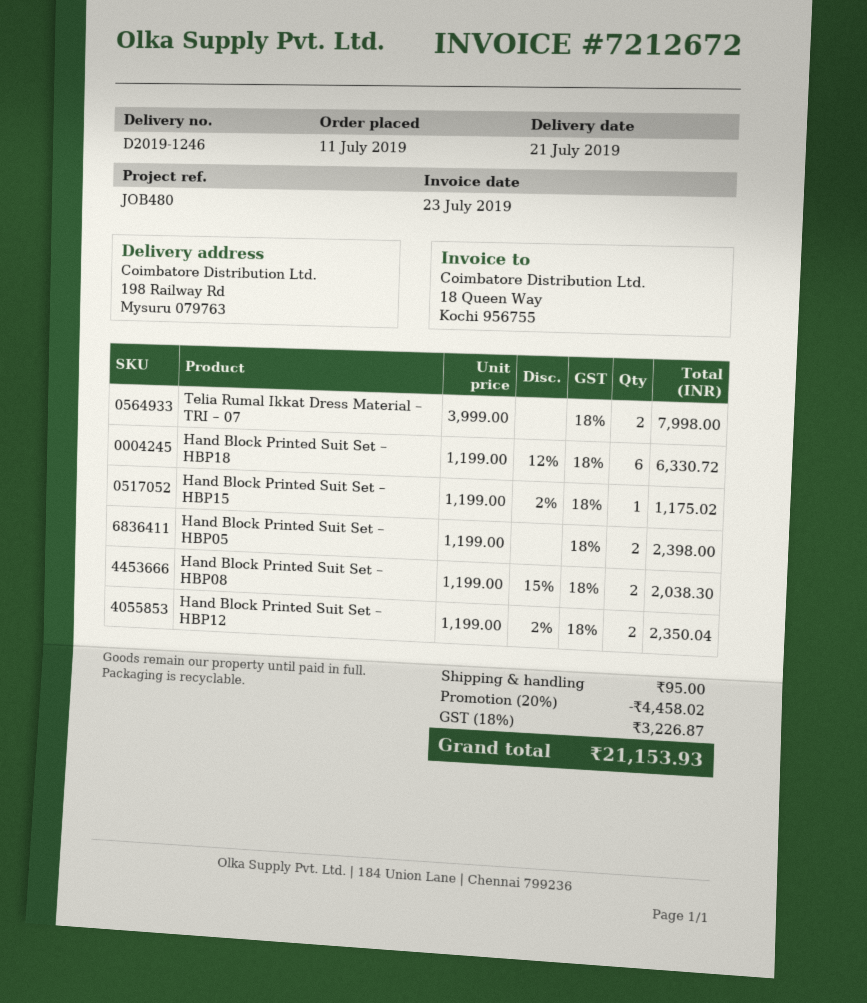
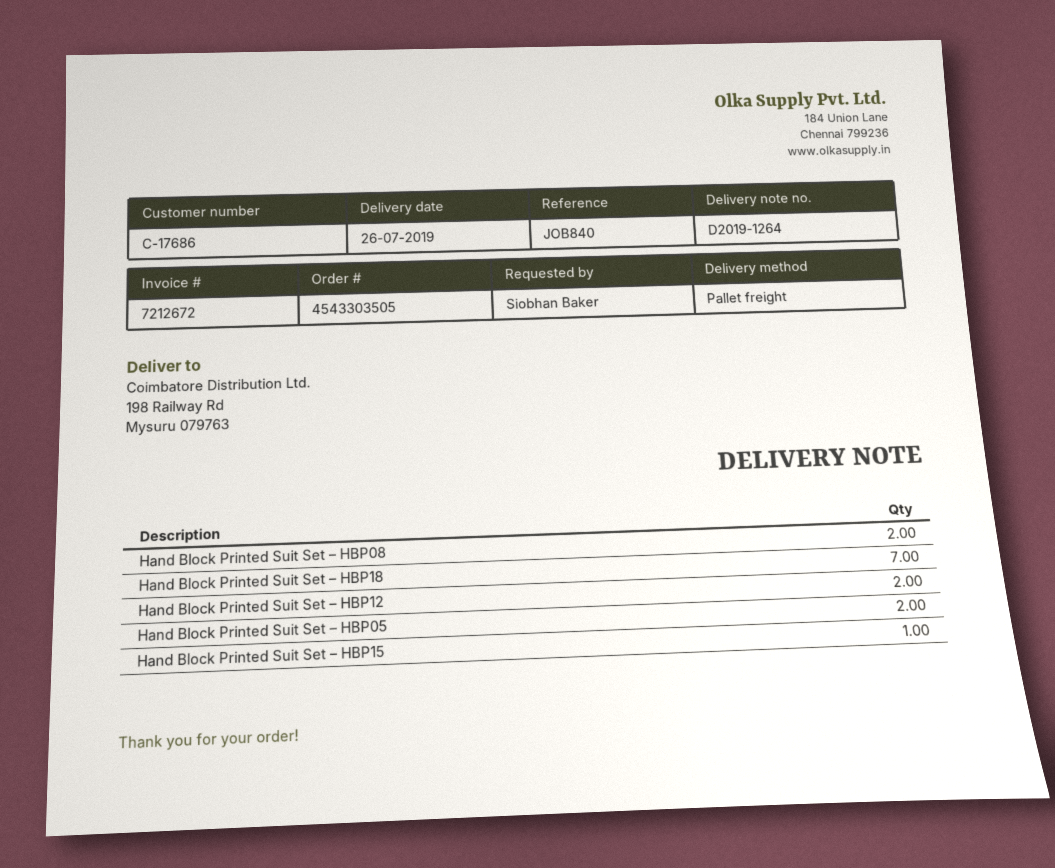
delivery note number: D2019-1246 -> D2019-1264
delivery date: 2019-07-21 -> 2019-07-26
reference: JOB480 -> JOB840
Telia Rumal Ikkat Dress Material – TRI – 07: 2 -> none
Hand Block Printed Suit Set – HBP18: 6 -> 7

